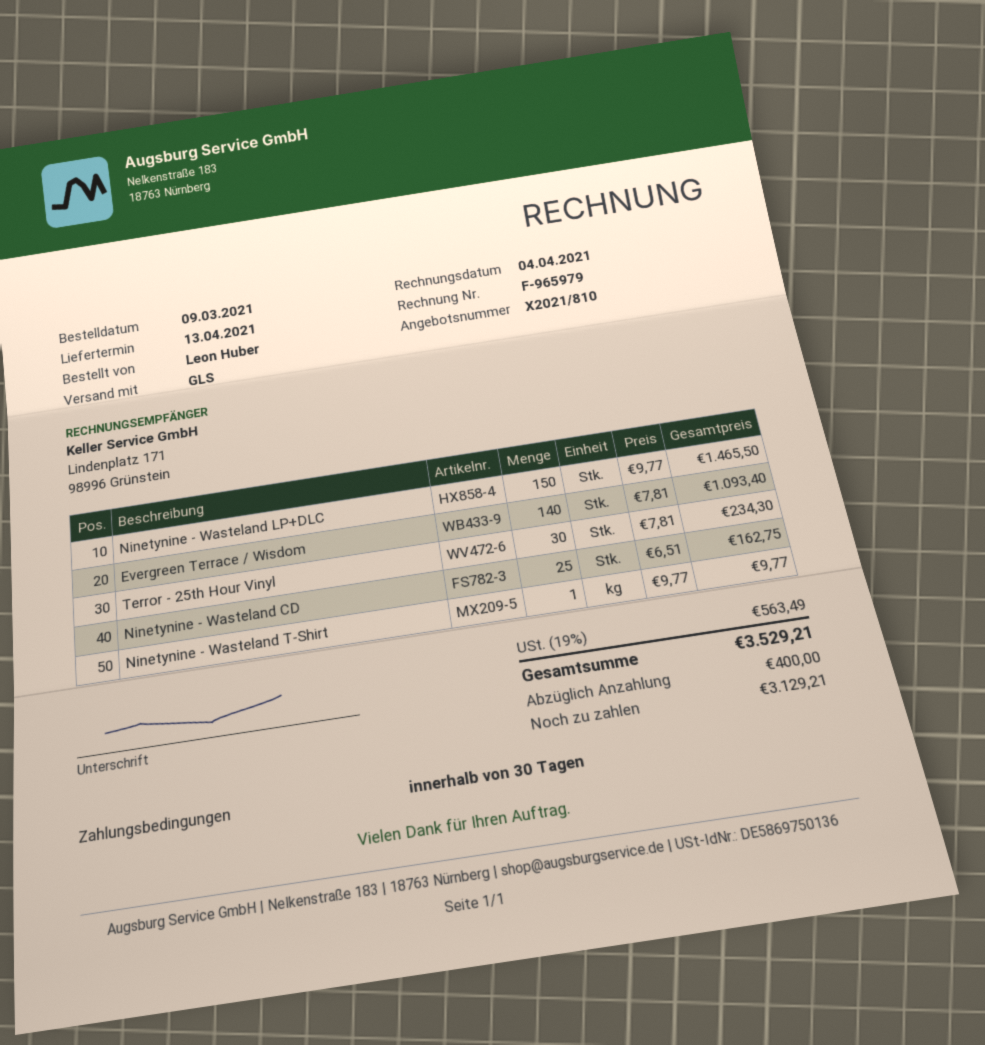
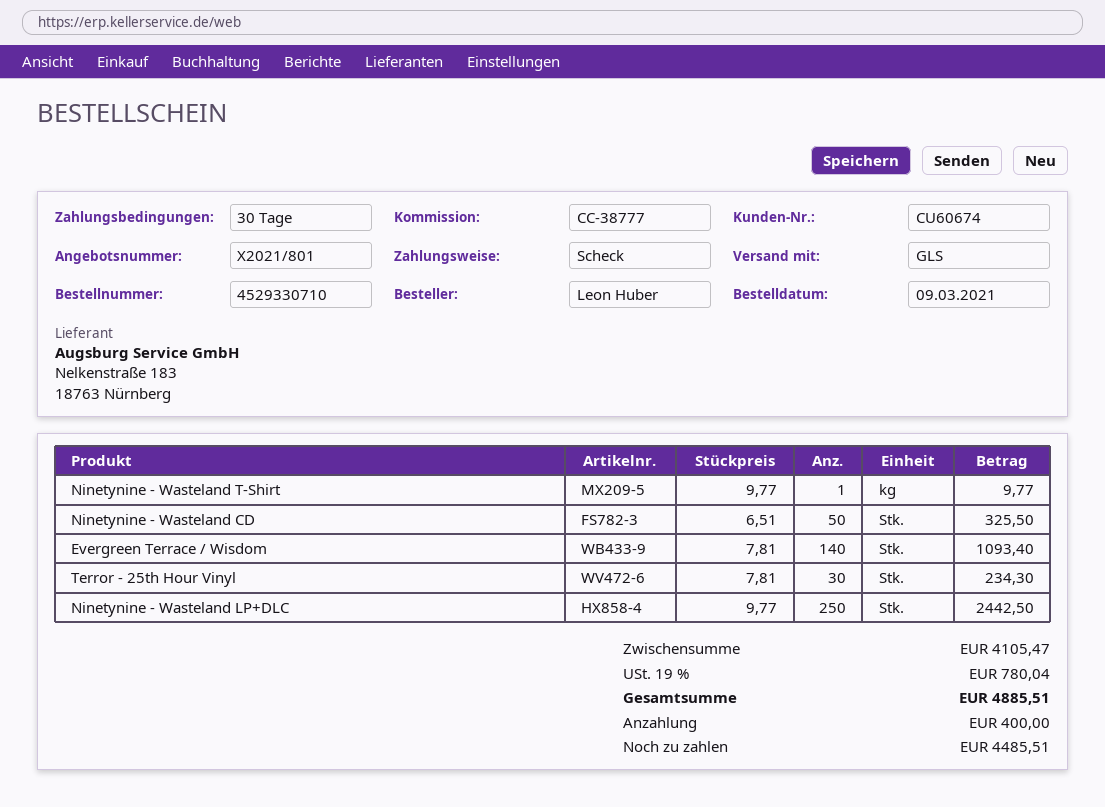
quote number: X2021/810 -> X2021/801
Ninetynine - Wasteland LP+DLC: 150 x 9.77 = 1465.50 -> 250 x 9.77 = 2442.50
Ninetynine - Wasteland CD: 25 x 6.51 = 162.75 -> 50 x 6.51 = 325.50
tax: 19% = 563.49 -> 19% = 780.04
total: 3529.21 -> 4885.51
balance: 3129.21 -> 4485.51

